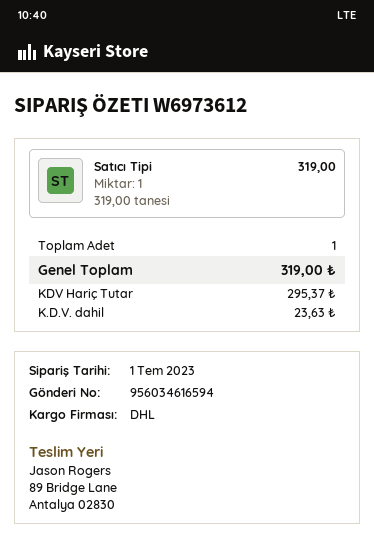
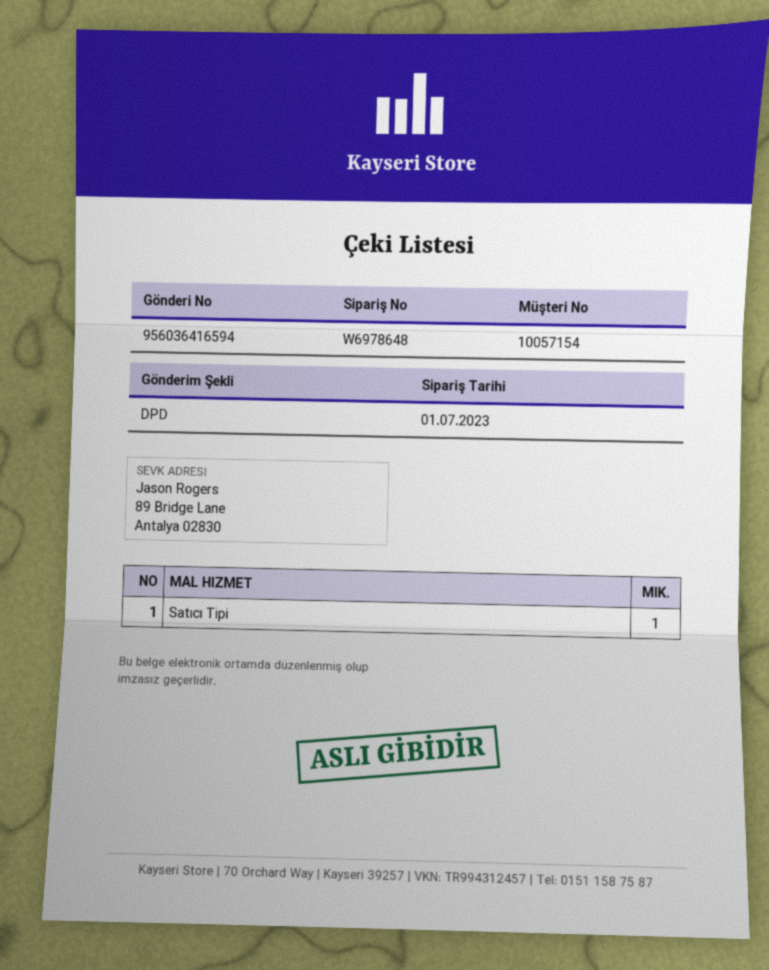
order number: W6973612 -> W6978648
shipping method: DHL -> DPD
tracking number: 956034616594 -> 956036416594

